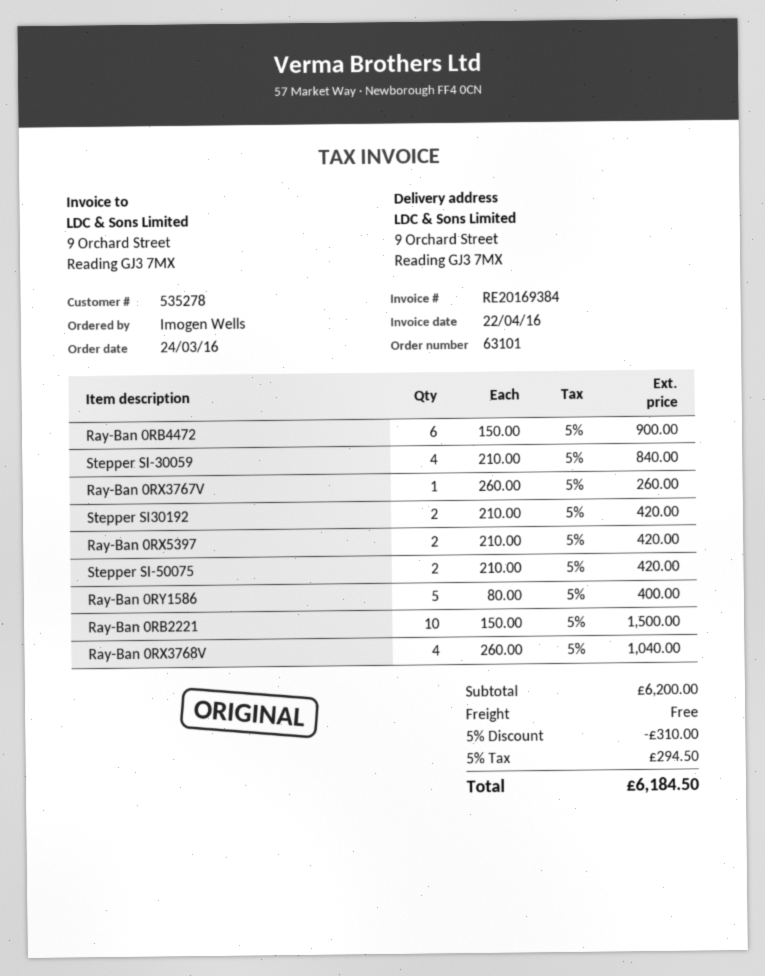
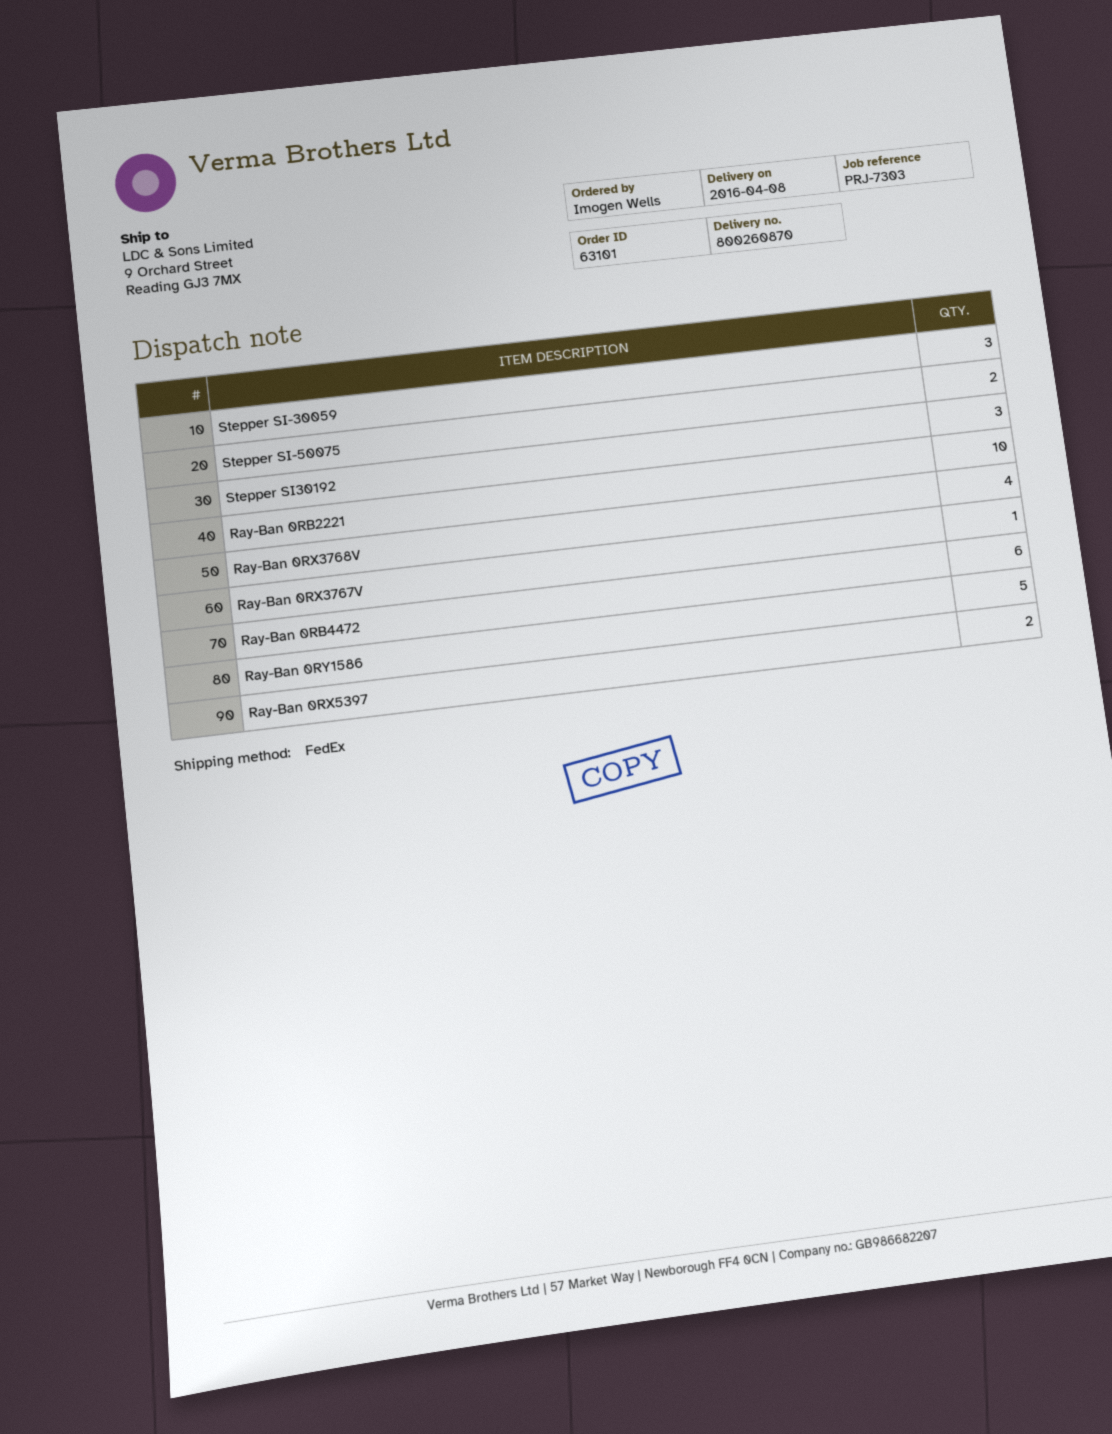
Stepper SI-30059: 4 -> 3
Stepper SI30192: 2 -> 3

